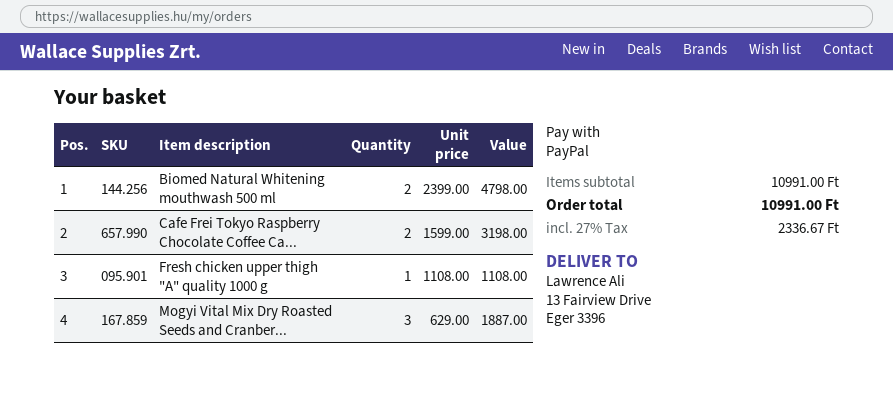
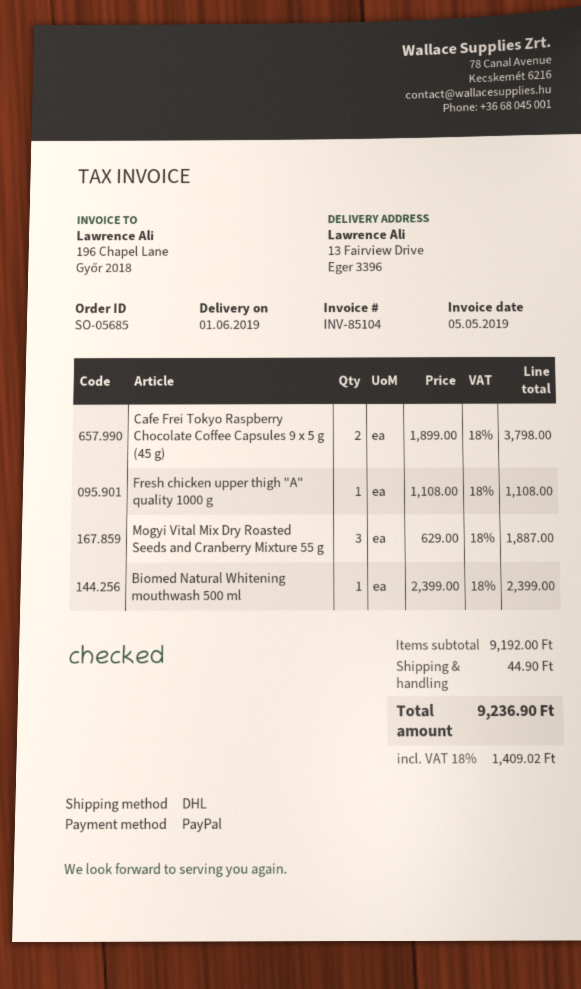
Biomed Natural Whitening mouthwash 500 ml: 2 x 2399.00 = 4798.00 -> 1 x 2399.00 = 2399.00
Cafe Frei Tokyo Raspberry Chocolate Coffee Ca...: 2 x 1599.00 = 3198.00 -> 2 x 1899.00 = 3798.00
subtotal: 10991.00 -> 9192.00
shipping: none -> 44.90
tax: 27% = 2336.67 -> 18% = 1409.02
total: 10991.00 -> 9236.90

